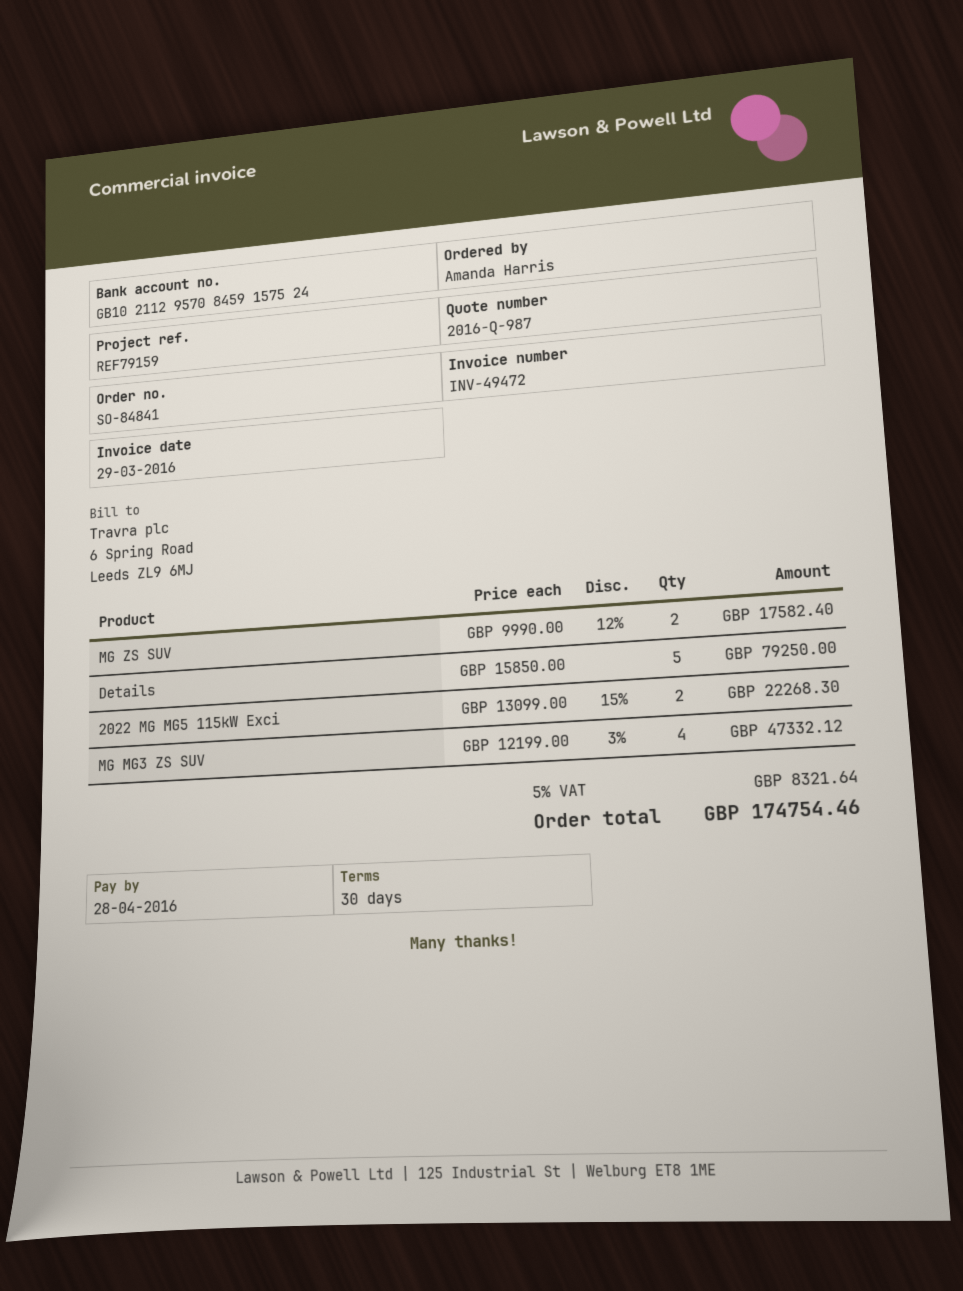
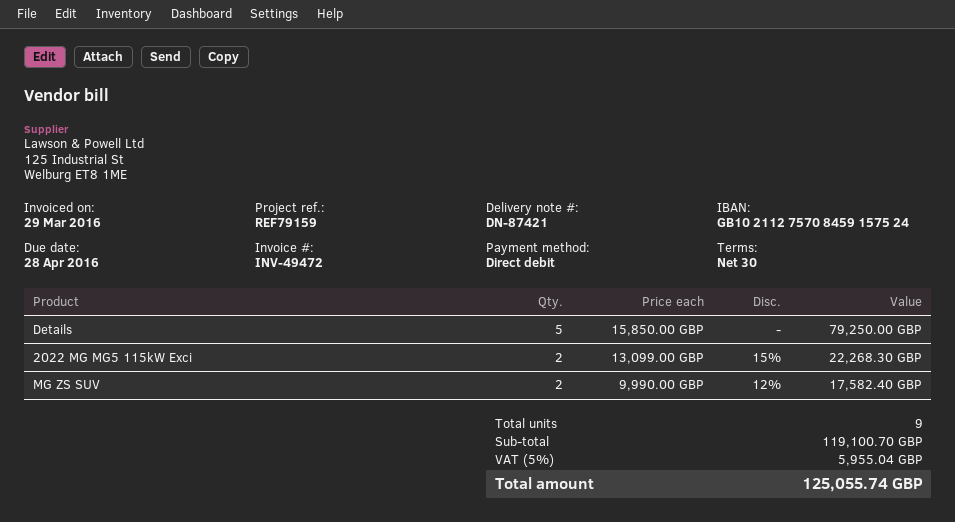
bank account: GB10211295708459157524 -> GB10211275708459157524
MG MG3 ZS SUV: 4 x 12199.00 - 3% = 47332.12 -> none
tax: 5% = 8321.64 -> 5% = 5955.04
total: 174754.46 -> 125055.74

